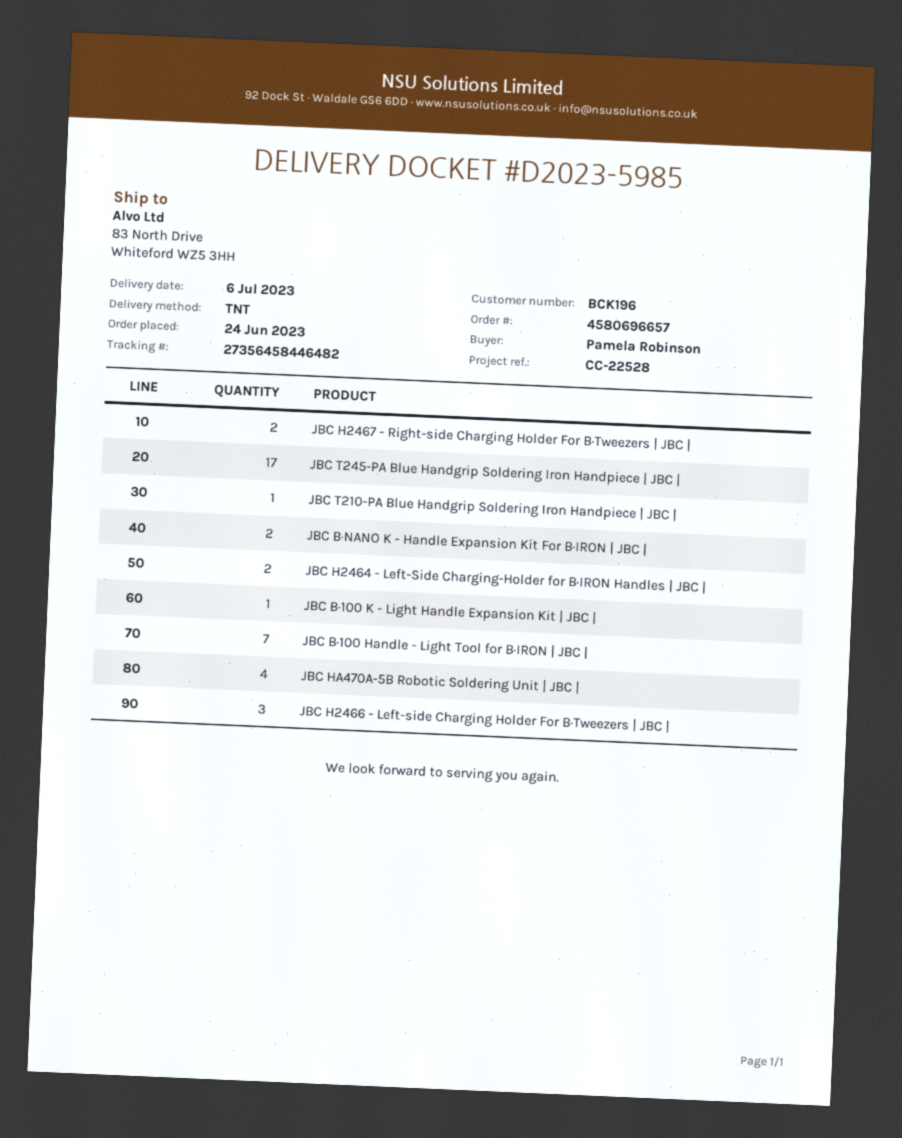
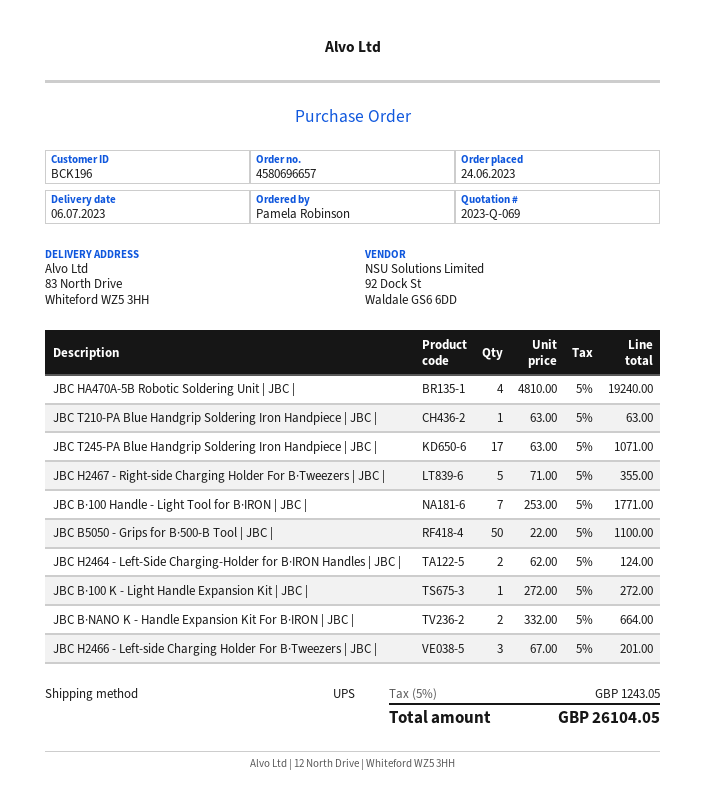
shipping method: TNT -> UPS
JBC H2467 - Right-side Charging Holder For B·Tweezers | JBC |: 2 -> 5
JBC B5050 - Grips for B·500-B Tool | JBC |: none -> 50

